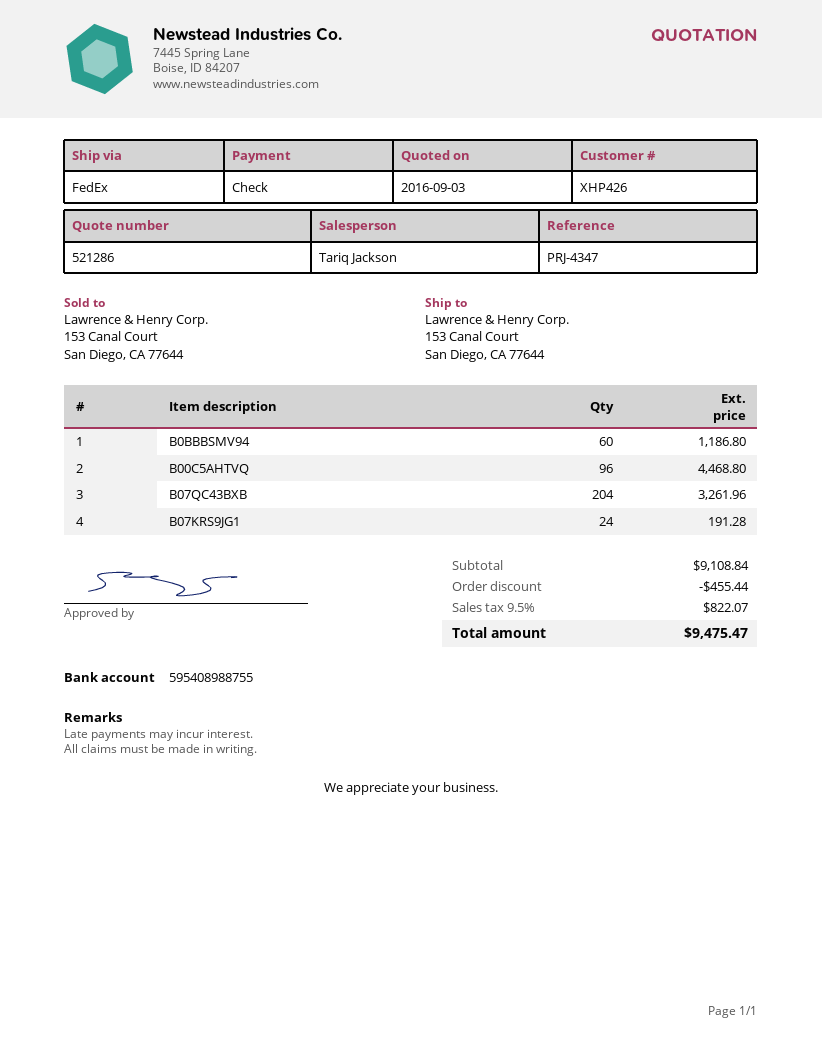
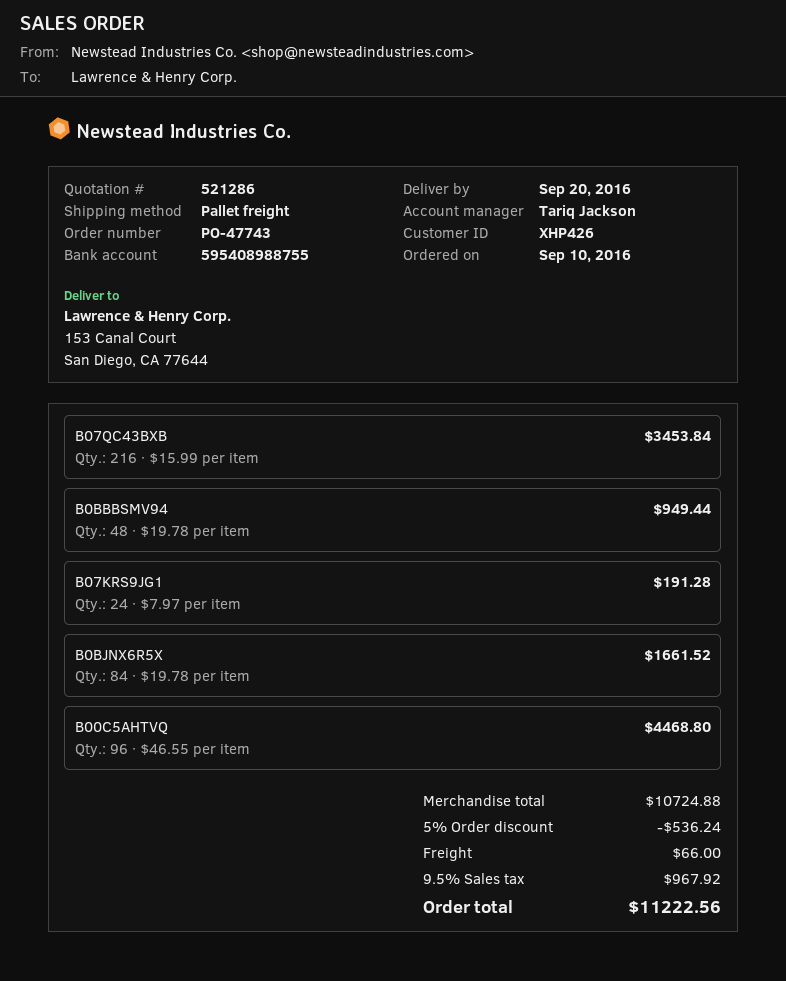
shipping method: FedEx -> pallet freight
B0BBBSMV94: 60 for 1186.80 -> 48 for 949.44
B07QC43BXB: 204 for 3261.96 -> 216 for 3453.84
B0BJNX6R5X: none -> 84 for 1661.52
subtotal: 9108.84 -> 10724.88
discount: 455.44 -> 536.24
shipping: none -> 66.00
tax: 9.5% = 822.07 -> 9.5% = 967.92
total: 9475.47 -> 11222.56

